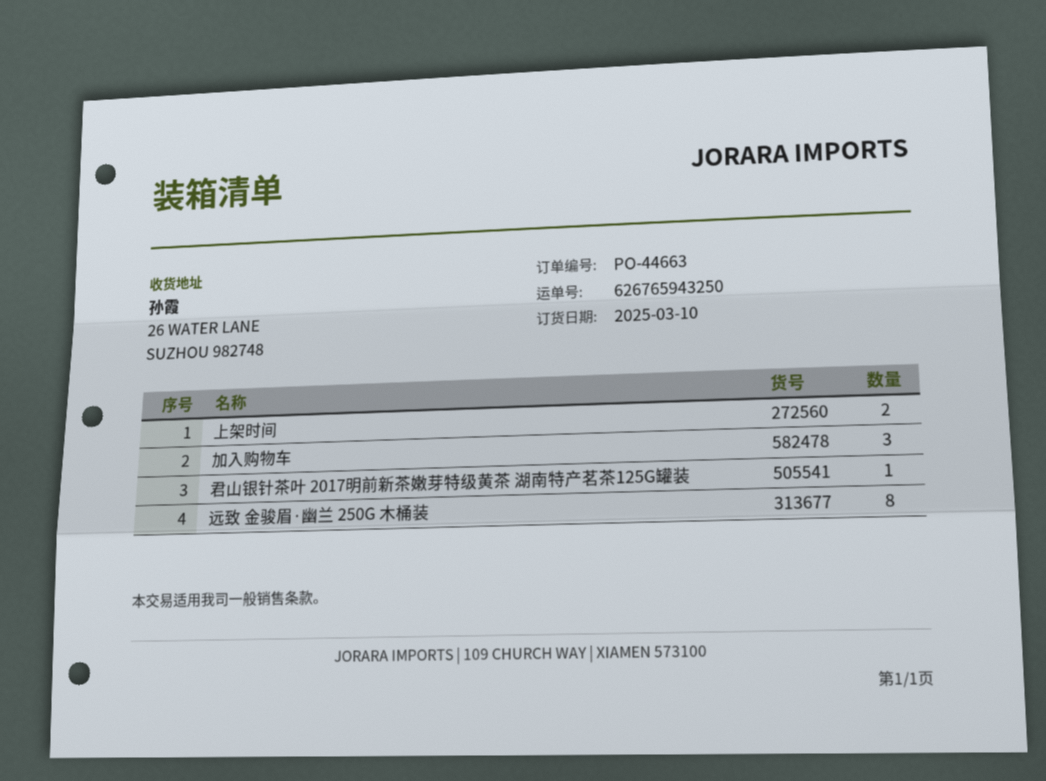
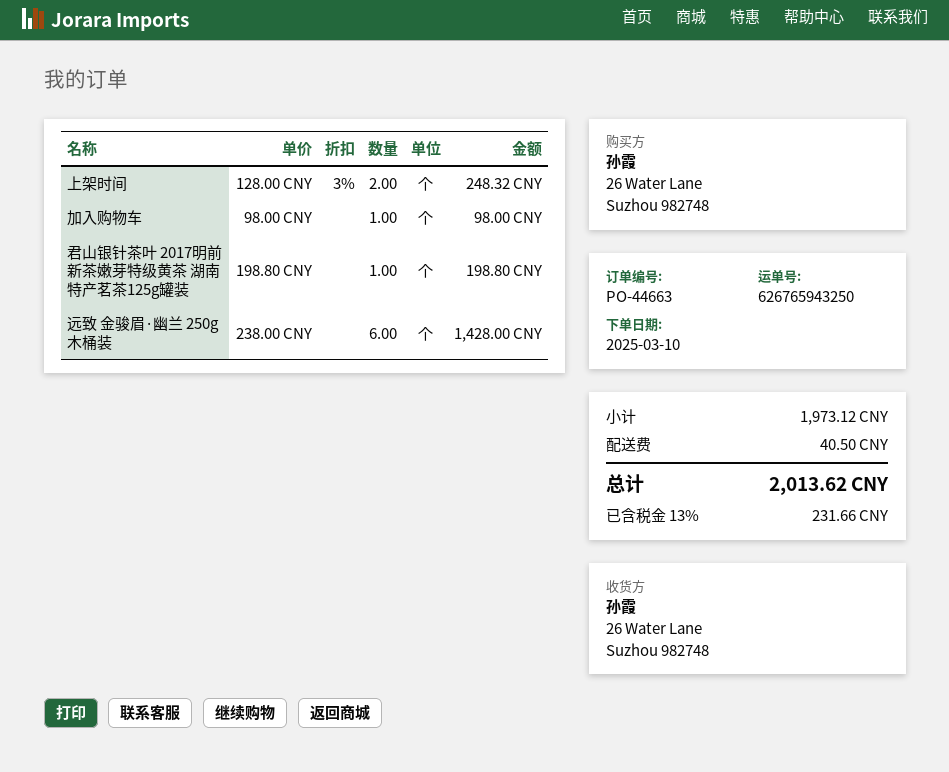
加入购物车: 3 -> 1
远致 金骏眉·幽兰 250G 木桶装: 8 -> 6

